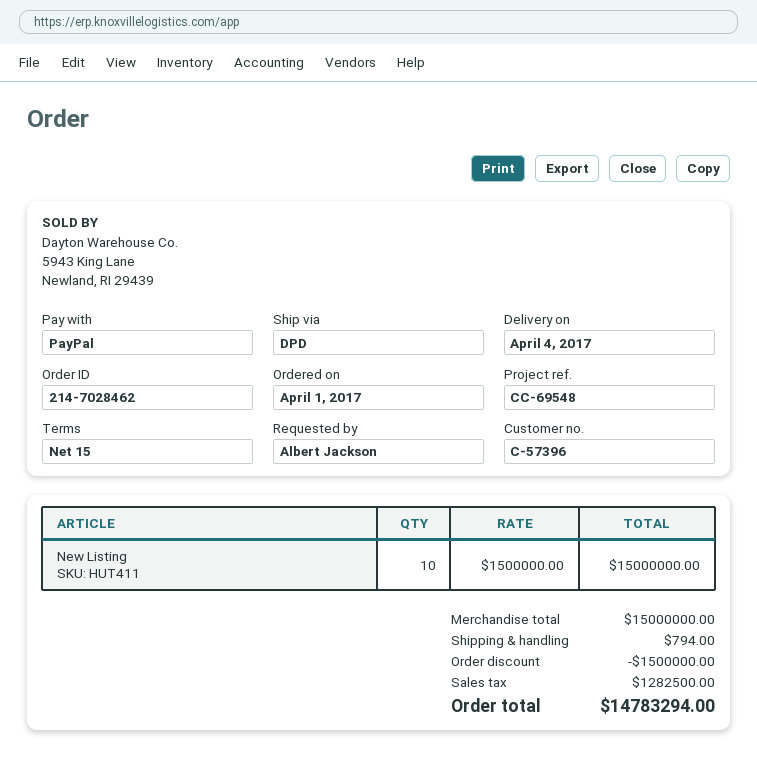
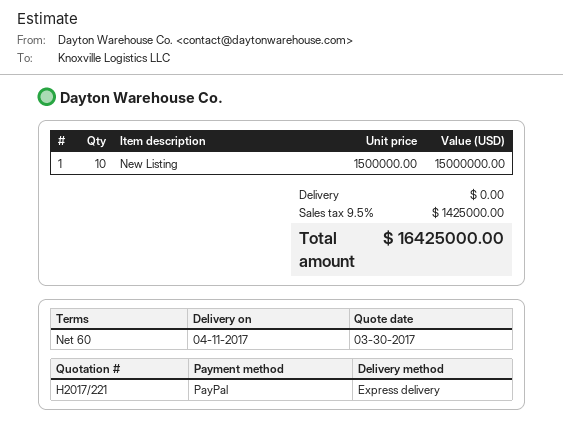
delivery date: 2017-04-04 -> 2017-04-11
payment terms: 15 days -> 60 days
shipping method: DPD -> express
discount: 1500000.00 -> none
shipping: 794.00 -> 0.00
tax: 1282500.00 -> 1425000.00
total: 14783294.00 -> 16425000.00

